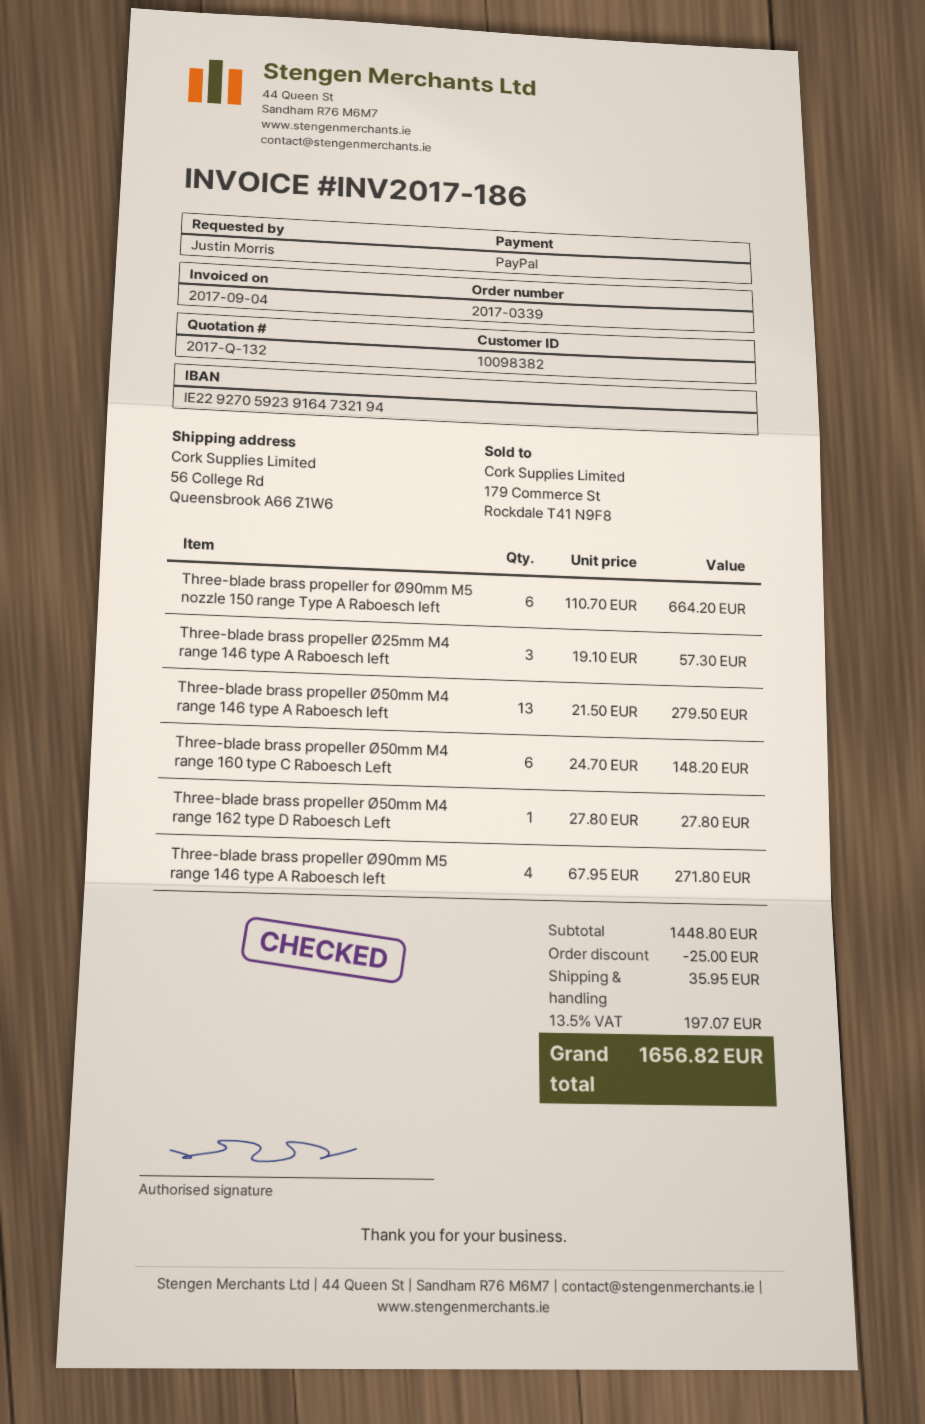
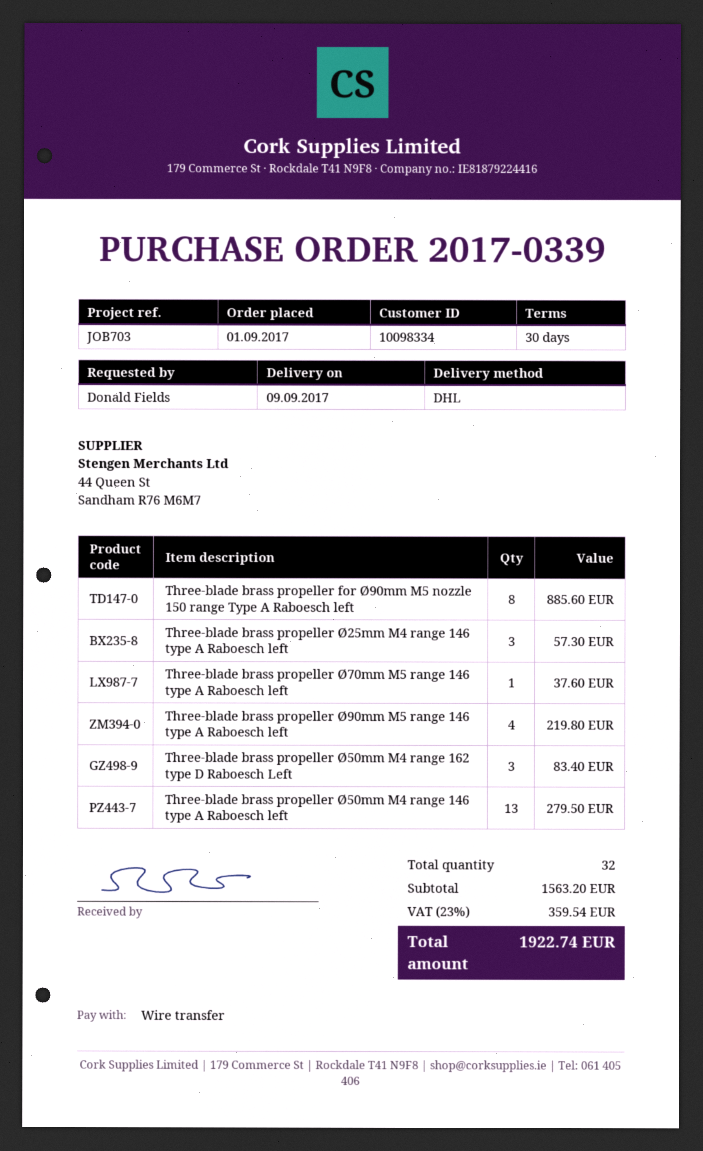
customer number: 10098382 -> 10098334
ordered by: Justin Morris -> Donald Fields
payment method: PayPal -> bank transfer
Three-blade brass propeller for Ø90mm M5 nozzle 150 range Type A Raboesch left: 6 for 664.20 -> 8 for 885.60
Three-blade brass propeller Ø50mm M4 range 160 type C Raboesch Left: 6 for 148.20 -> none
Three-blade brass propeller Ø50mm M4 range 162 type D Raboesch Left: 1 for 27.80 -> 3 for 83.40
Three-blade brass propeller Ø90mm M5 range 146 type A Raboesch left: 4 for 271.80 -> 4 for 219.80
Three-blade brass propeller Ø70mm M5 range 146 type A Raboesch left: none -> 1 for 37.60
subtotal: 1448.80 -> 1563.20
discount: 25.00 -> none
shipping: 35.95 -> none
tax: 13.5% = 197.07 -> 23% = 359.54
total: 1656.82 -> 1922.74

